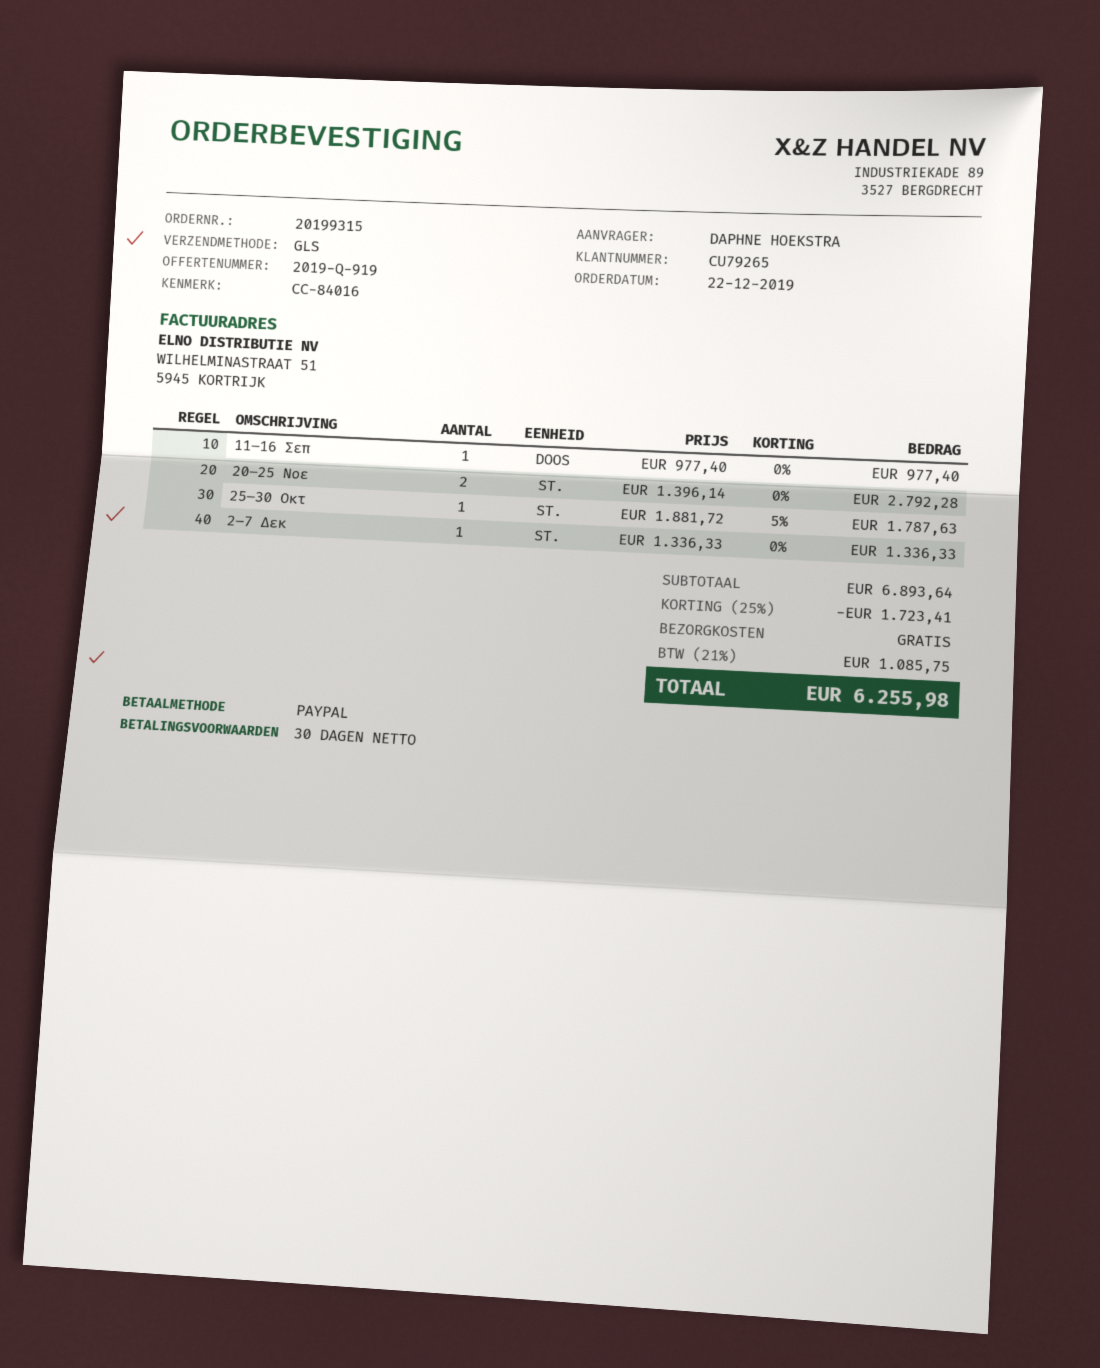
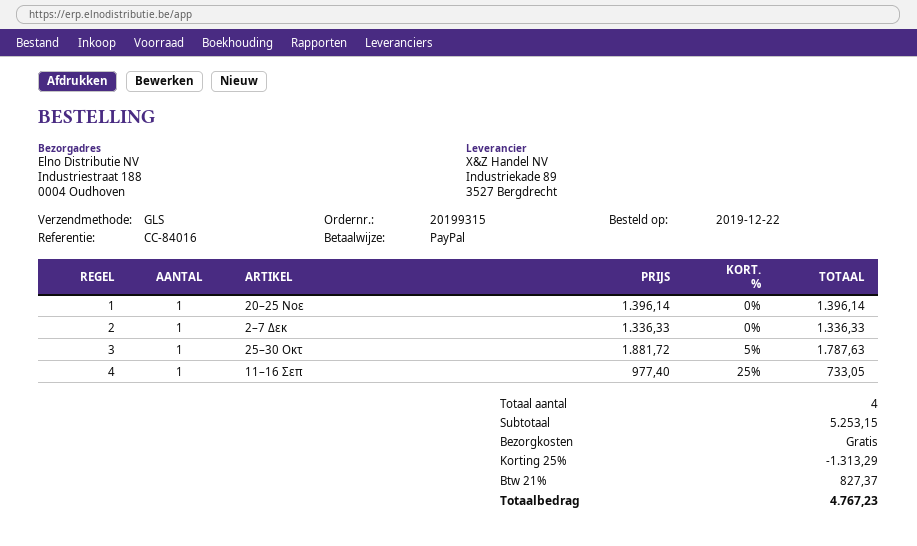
11–16 Σεπ: 1 x 977.40 = 977.40 -> 1 x 977.40 - 25% = 733.05
20–25 Νοε: 2 x 1396.14 = 2792.28 -> 1 x 1396.14 = 1396.14
subtotal: 6893.64 -> 5253.15
discount: 25% = 1723.41 -> 25% = 1313.29
tax: 21% = 1085.75 -> 21% = 827.37
total: 6255.98 -> 4767.23

